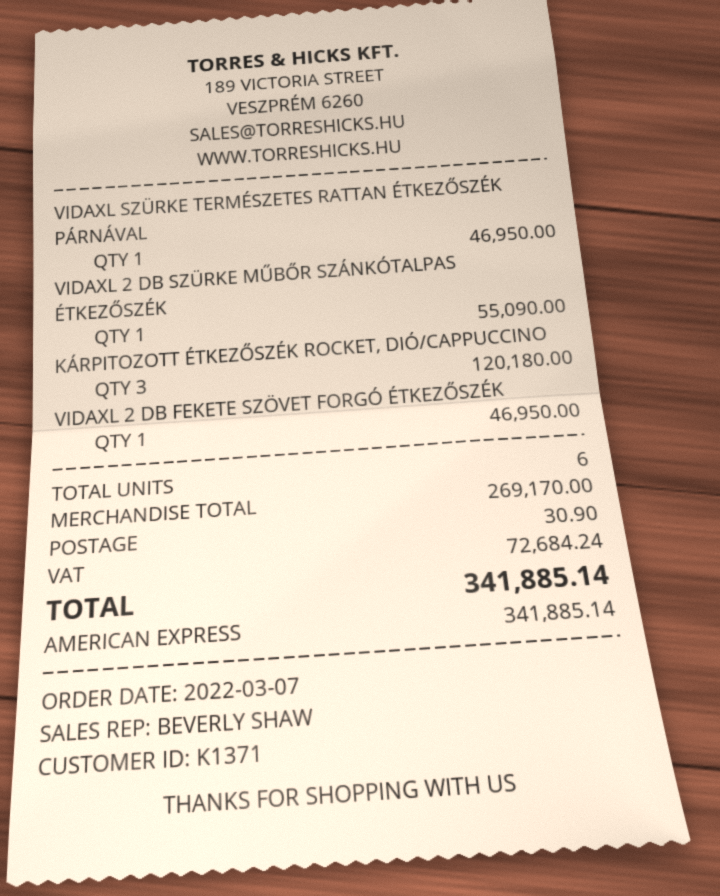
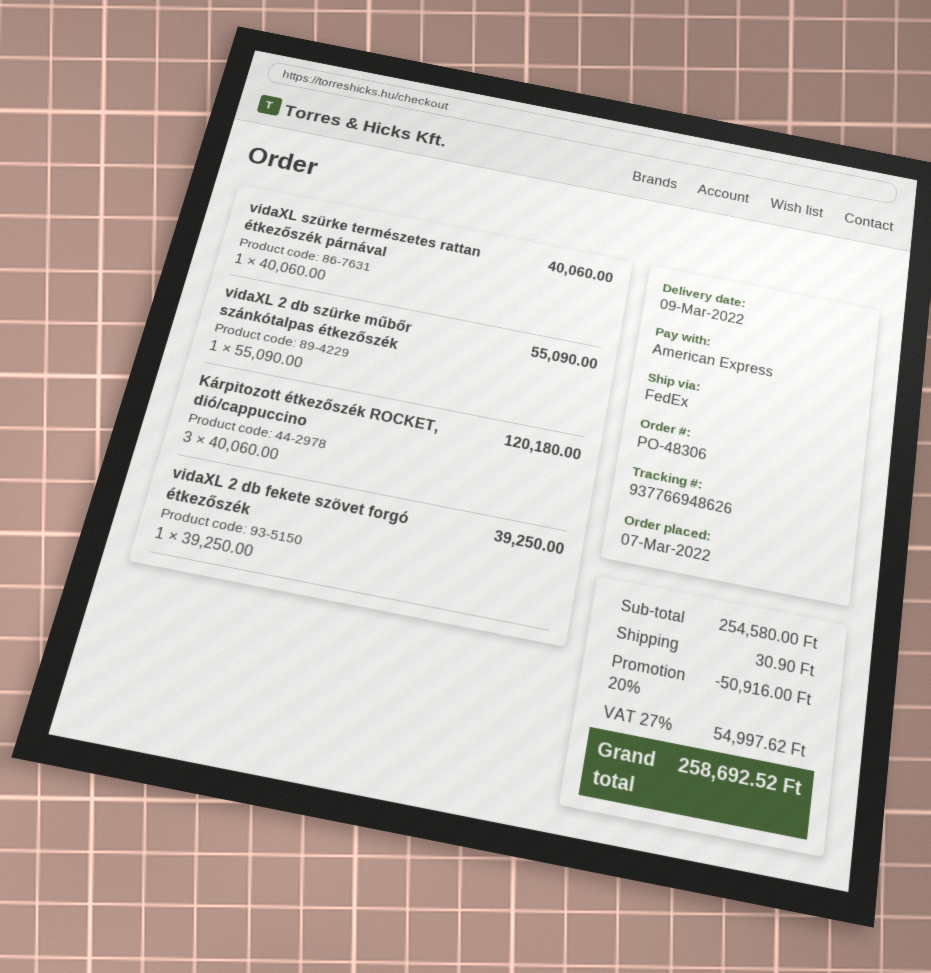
VIDAXL SZÜRKE TERMÉSZETES RATTAN ÉTKEZŐSZÉK PÁRNÁVAL: 1 for 46950.00 -> 1 for 40060.00
VIDAXL 2 DB FEKETE SZÖVET FORGÓ ÉTKEZŐSZÉK: 1 for 46950.00 -> 1 for 39250.00
subtotal: 269170.00 -> 254580.00
discount: none -> 20% = 50916.00
tax: 72684.24 -> 54997.62
total: 341885.14 -> 258692.52

